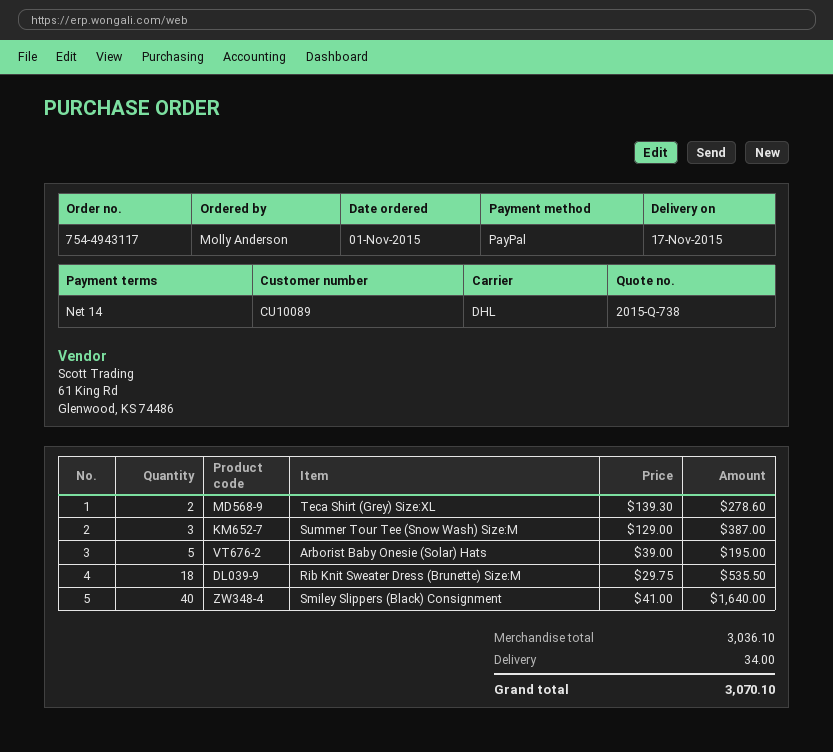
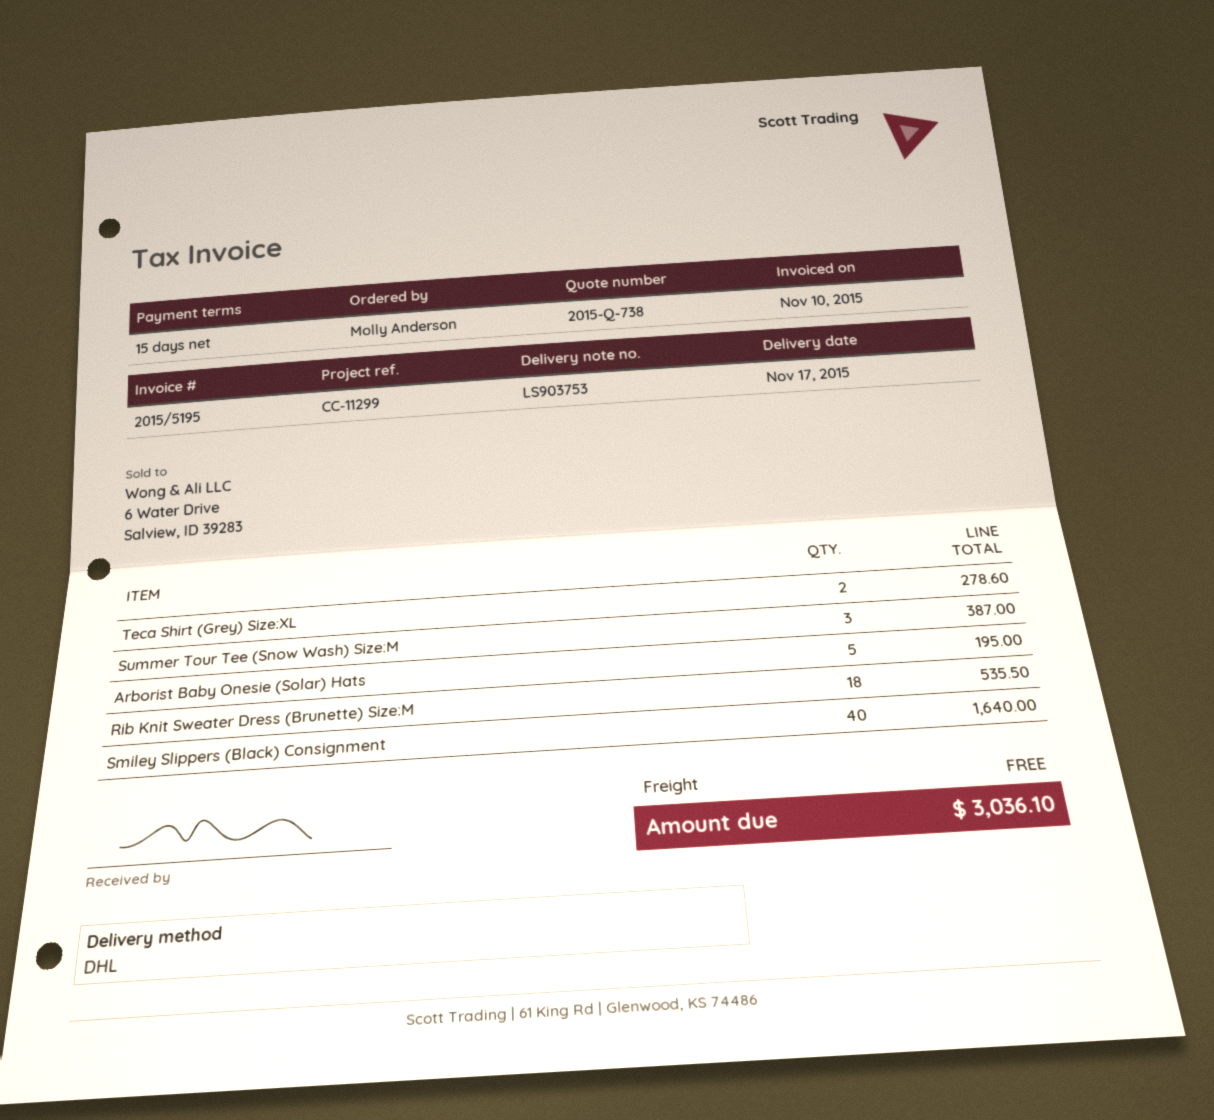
payment terms: 14 days -> 15 days
shipping: 34.00 -> 0.00
total: 3070.10 -> 3036.10

